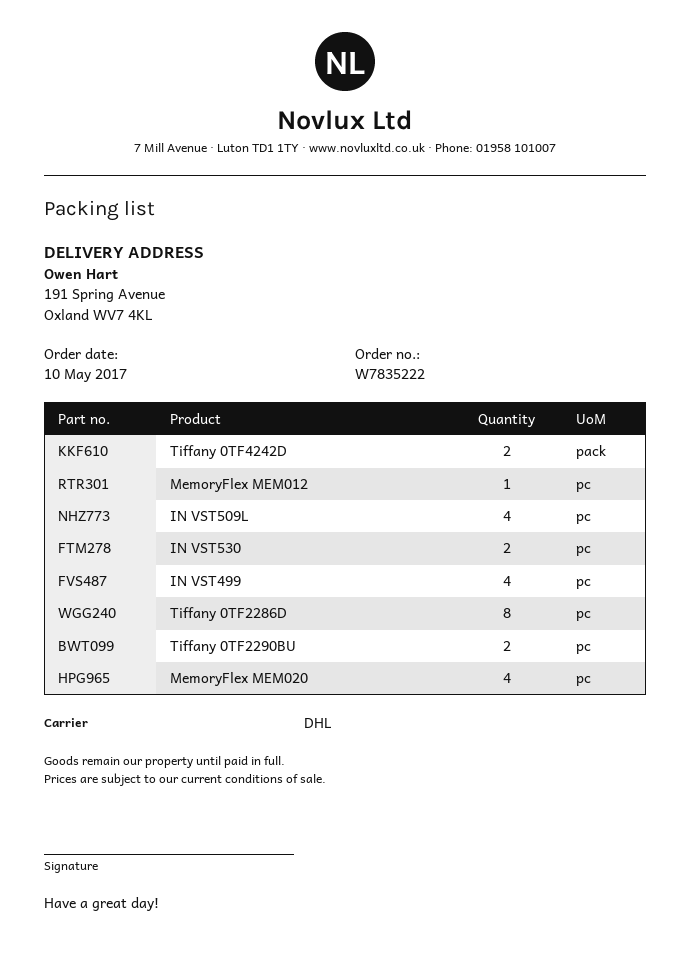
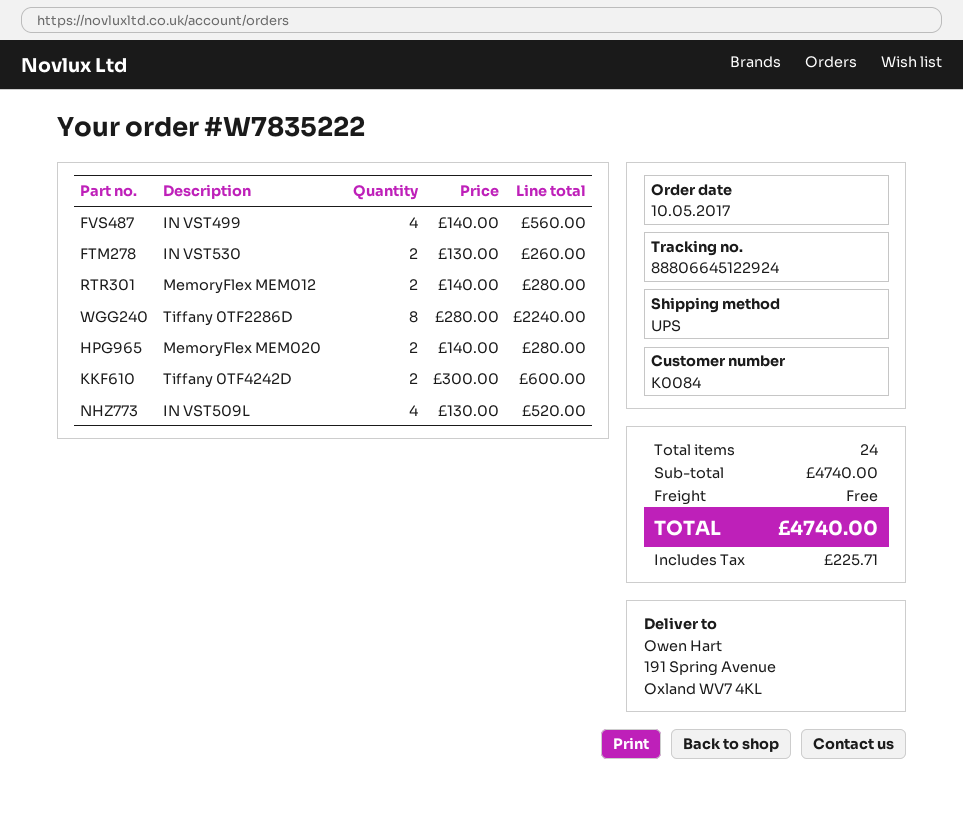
shipping method: DHL -> UPS
MemoryFlex MEM012: 1 -> 2
Tiffany 0TF2290BU: 2 -> none
MemoryFlex MEM020: 4 -> 2

